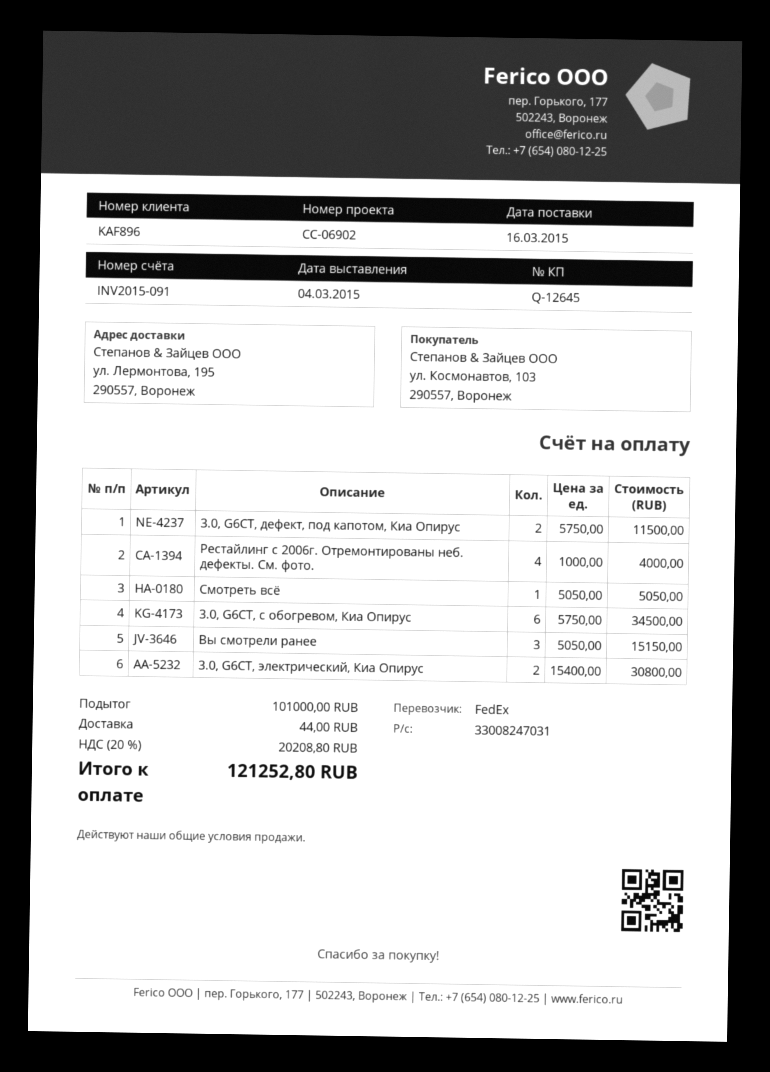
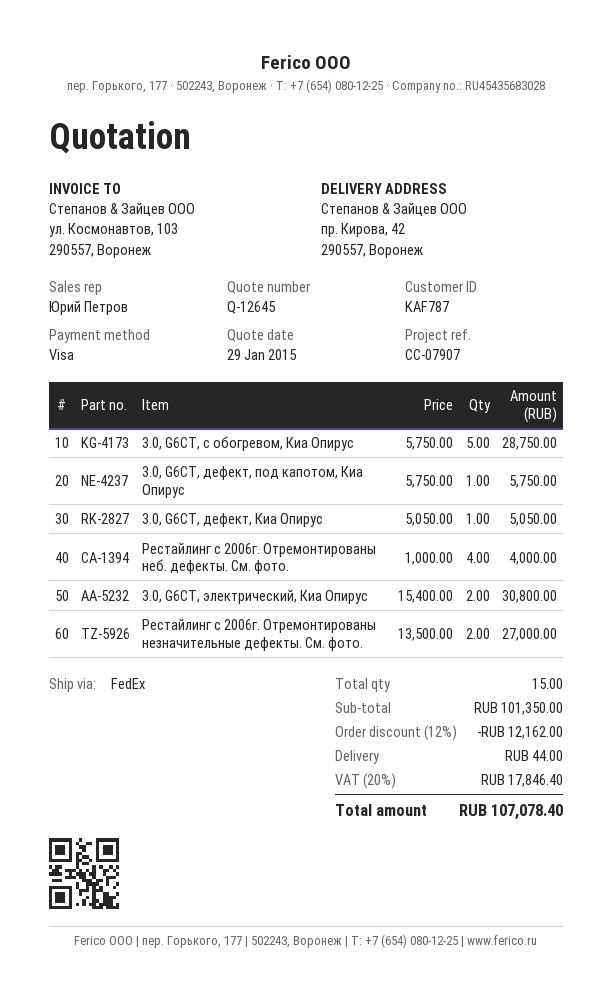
customer number: KAF896 -> KAF787
reference: CC-06902 -> CC-07907
ship to: ул. Лермонтова, 195, 290557, Воронеж -> пр. Кирова, 42, 290557, Воронеж
3.0, G6CT, дефект, под капотом, Киа Опирус: 2 x 5750.00 = 11500.00 -> 1 x 5750.00 = 5750.00
Смотреть всё: 1 x 5050.00 = 5050.00 -> none
3.0, G6CT, с обогревом, Киа Опирус: 6 x 5750.00 = 34500.00 -> 5 x 5750.00 = 28750.00
Вы смотрели ранее: 3 x 5050.00 = 15150.00 -> none
3.0, G6CT, дефект, Киа Опирус: none -> 1 x 5050.00 = 5050.00
Рестайлинг с 2006г. Отремонтированы незначительные дефекты. См. фото.: none -> 2 x 13500.00 = 27000.00
subtotal: 101000.00 -> 101350.00
discount: none -> 12% = 12162.00
tax: 20% = 20208.80 -> 20% = 17846.40
total: 121252.80 -> 107078.40

